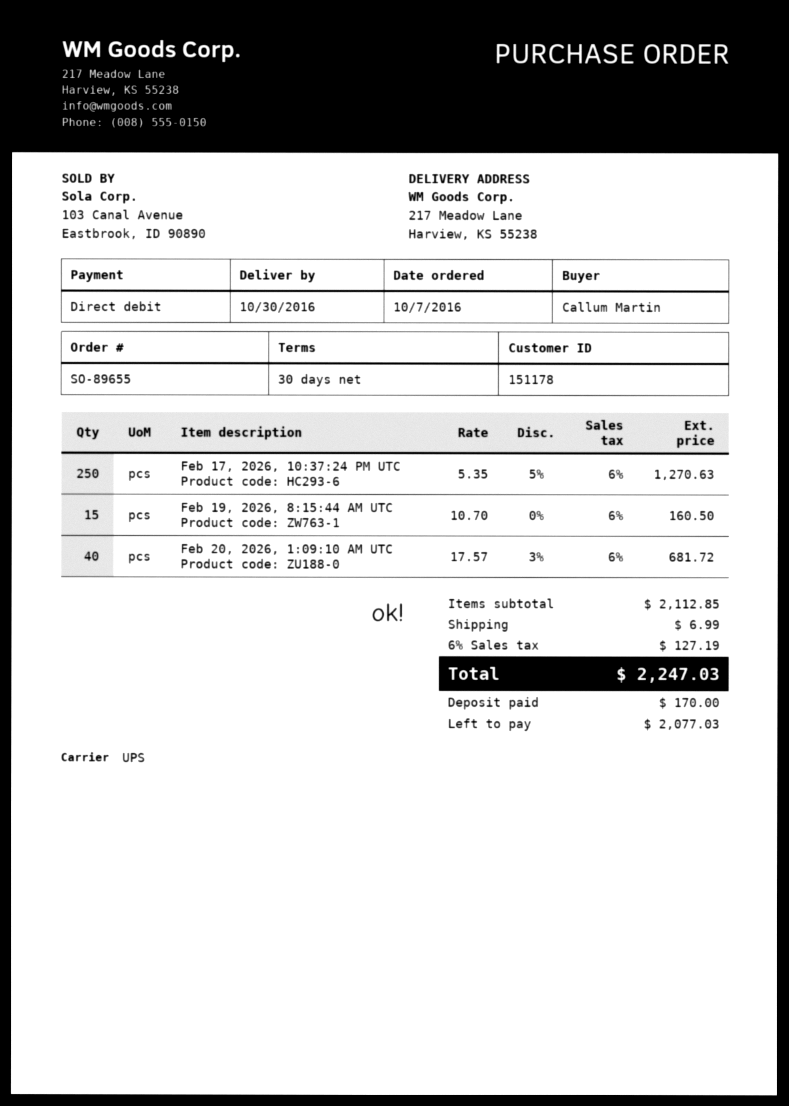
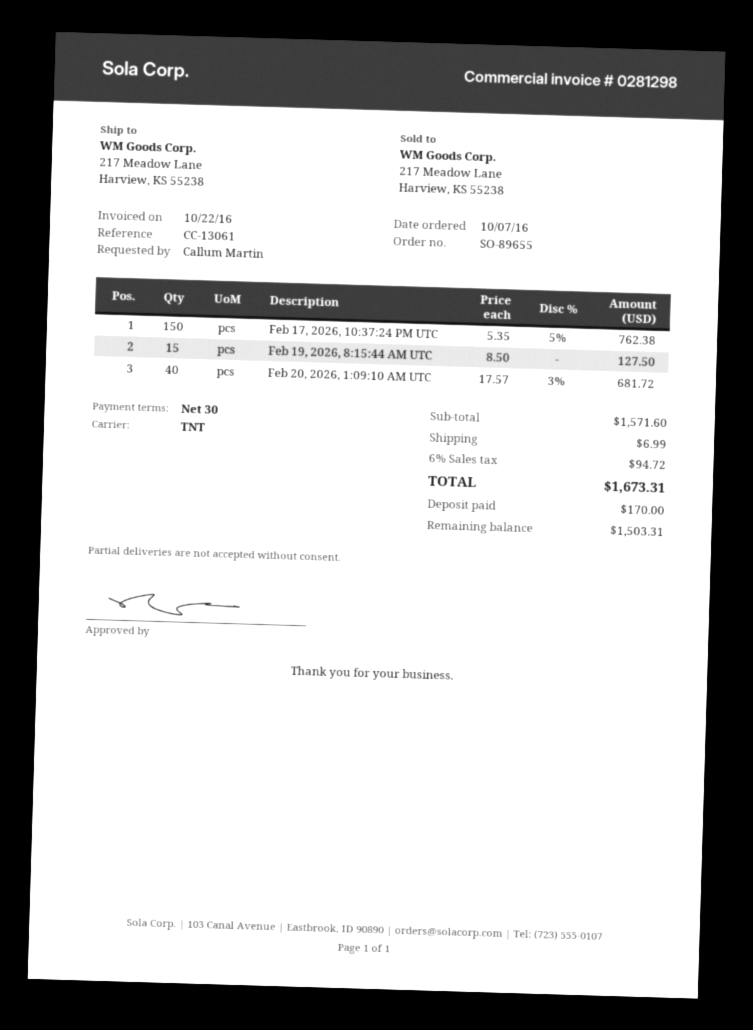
shipping method: UPS -> TNT
Feb 17, 2026, 10:37:24 PM UTC: 250 x 5.35 - 5% = 1270.63 -> 150 x 5.35 - 5% = 762.38
Feb 19, 2026, 8:15:44 AM UTC: 15 x 10.70 = 160.50 -> 15 x 8.50 = 127.50
subtotal: 2112.85 -> 1571.60
tax: 6% = 127.19 -> 6% = 94.72
total: 2247.03 -> 1673.31
balance: 2077.03 -> 1503.31

